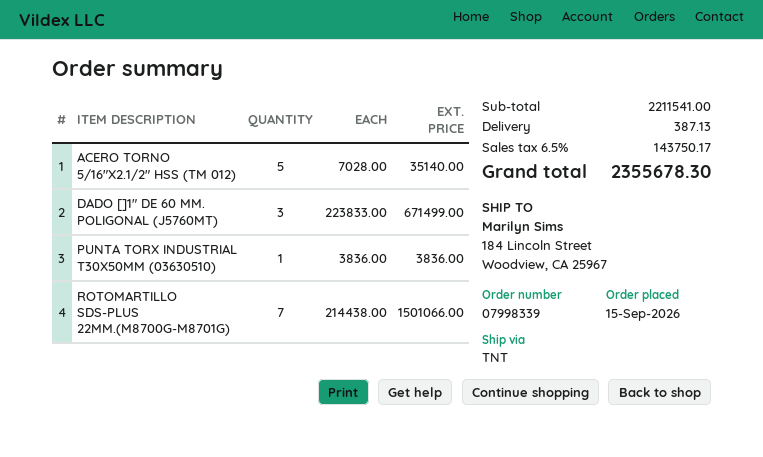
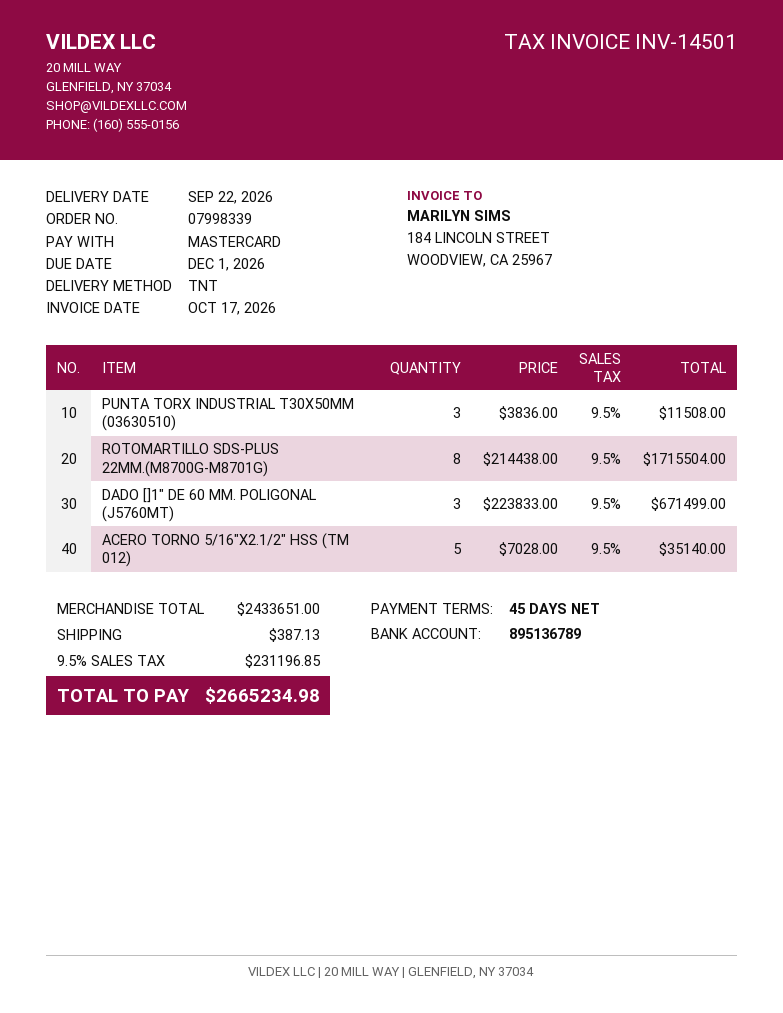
PUNTA TORX INDUSTRIAL T30X50MM (03630510): 1 x 3836.00 = 3836.00 -> 3 x 3836.00 = 11508.00
ROTOMARTILLO SDS-PLUS 22MM.(M8700G-M8701G): 7 x 214438.00 = 1501066.00 -> 8 x 214438.00 = 1715504.00
subtotal: 2211541.00 -> 2433651.00
tax: 6.5% = 143750.17 -> 9.5% = 231196.85
total: 2355678.30 -> 2665234.98

